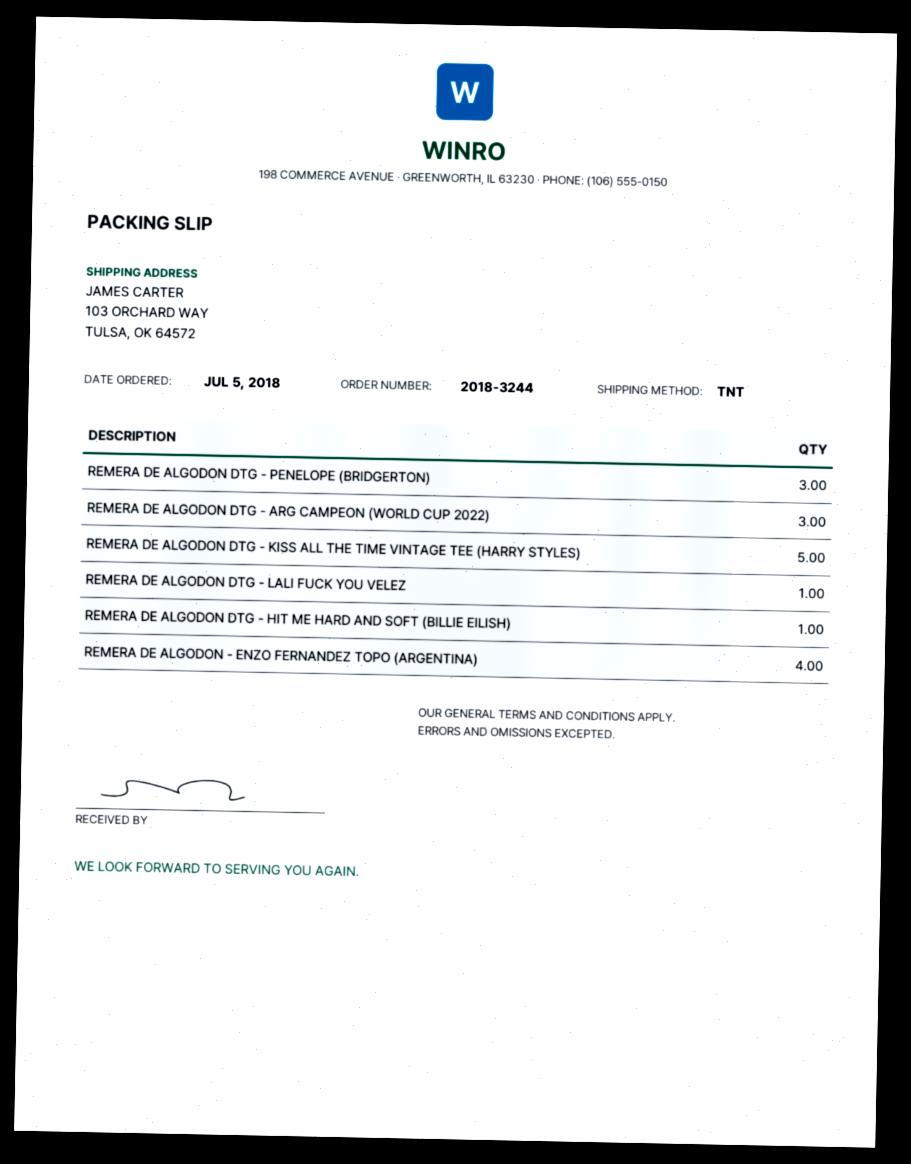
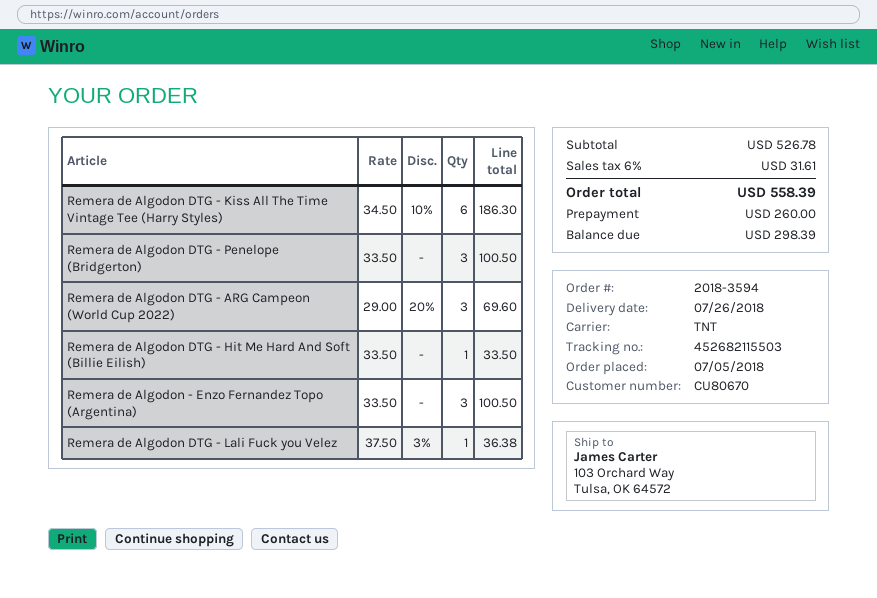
order number: 2018-3244 -> 2018-3594
REMERA DE ALGODON DTG - KISS ALL THE TIME VINTAGE TEE (HARRY STYLES): 5 -> 6
REMERA DE ALGODON - ENZO FERNANDEZ TOPO (ARGENTINA): 4 -> 3

